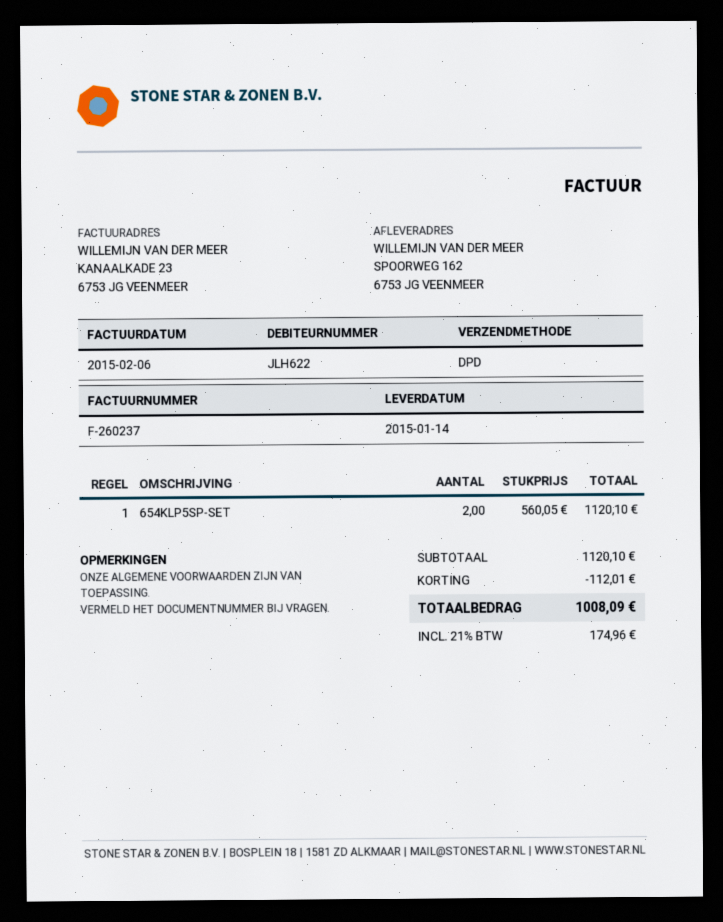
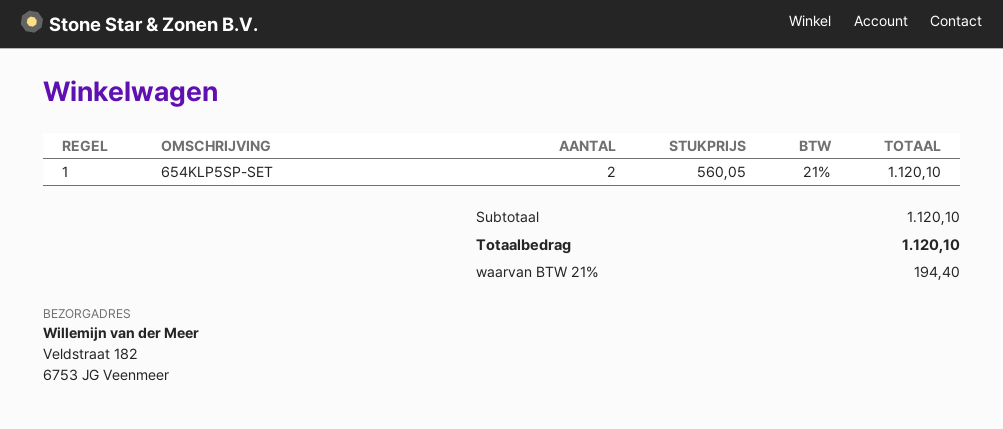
ship to: SPOORWEG 162, 6753 JG VEENMEER -> Veldstraat 182, 6753 JG Veenmeer
discount: 112.01 -> none
tax: 21% = 174.96 -> 21% = 194.40
total: 1008.09 -> 1120.10

